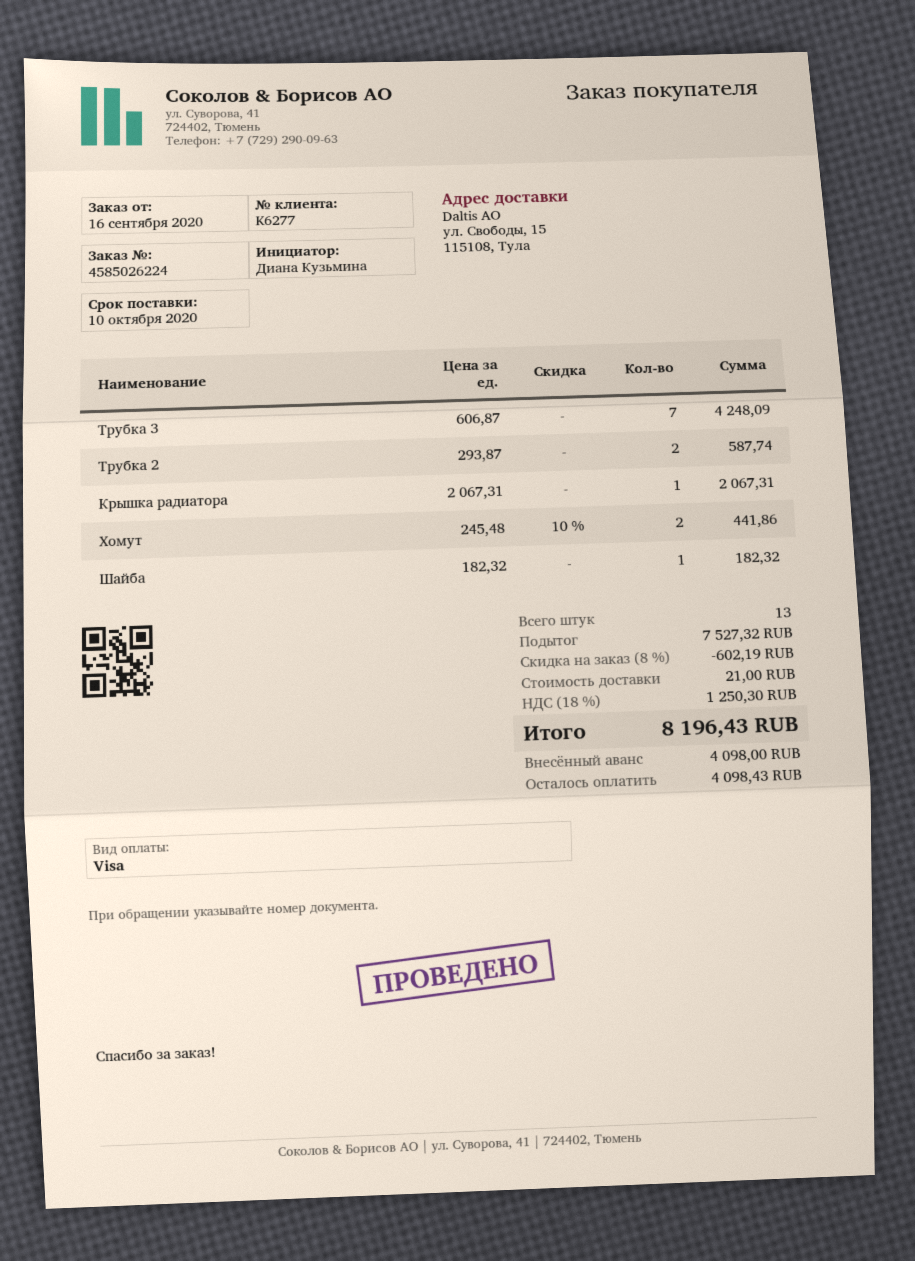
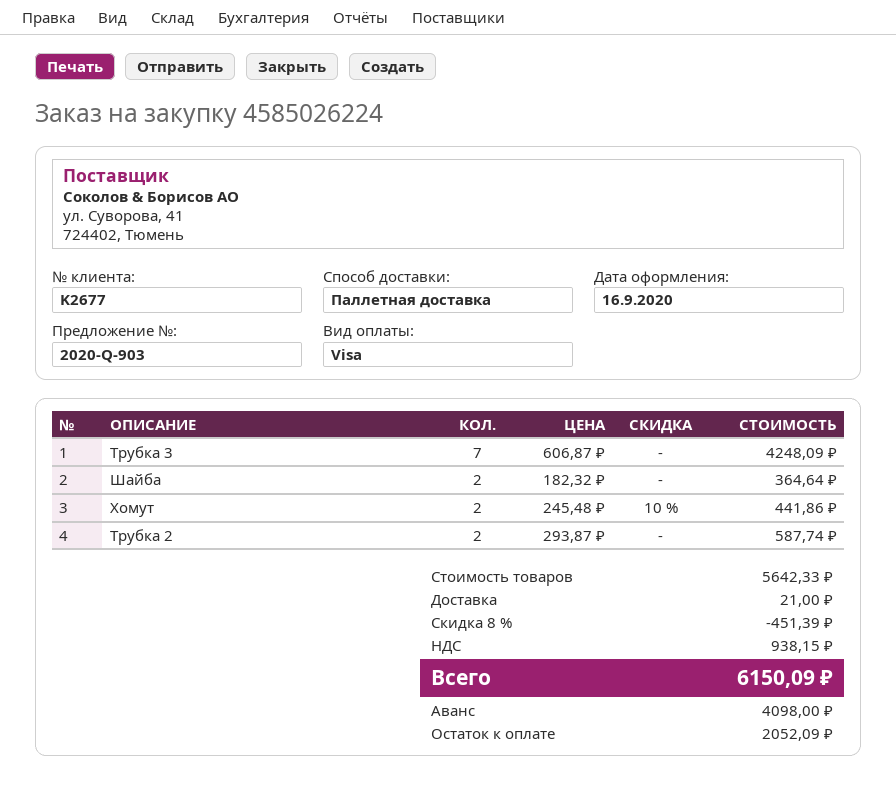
customer number: K6277 -> K2677
Крышка радиатора: 1 x 2067.31 = 2067.31 -> none
Шайба: 1 x 182.32 = 182.32 -> 2 x 182.32 = 364.64
subtotal: 7527.32 -> 5642.33
discount: 8% = 602.19 -> 8% = 451.39
tax: 1250.30 -> 938.15
total: 8196.43 -> 6150.09
balance: 4098.43 -> 2052.09

